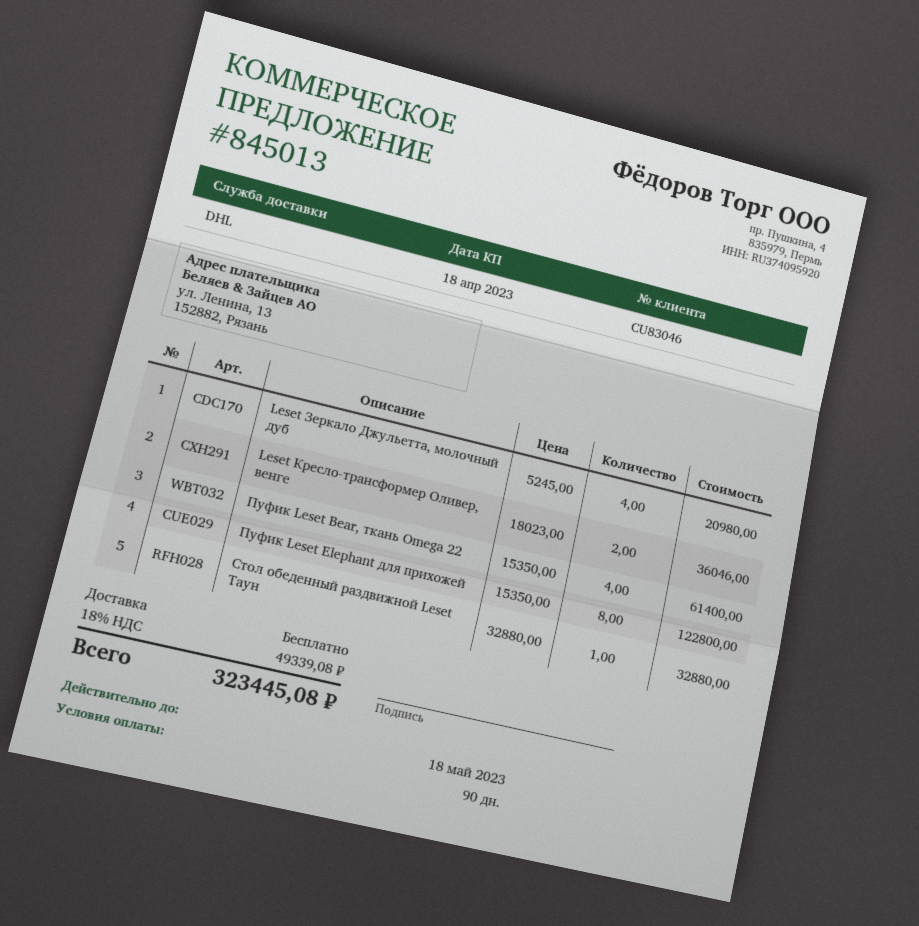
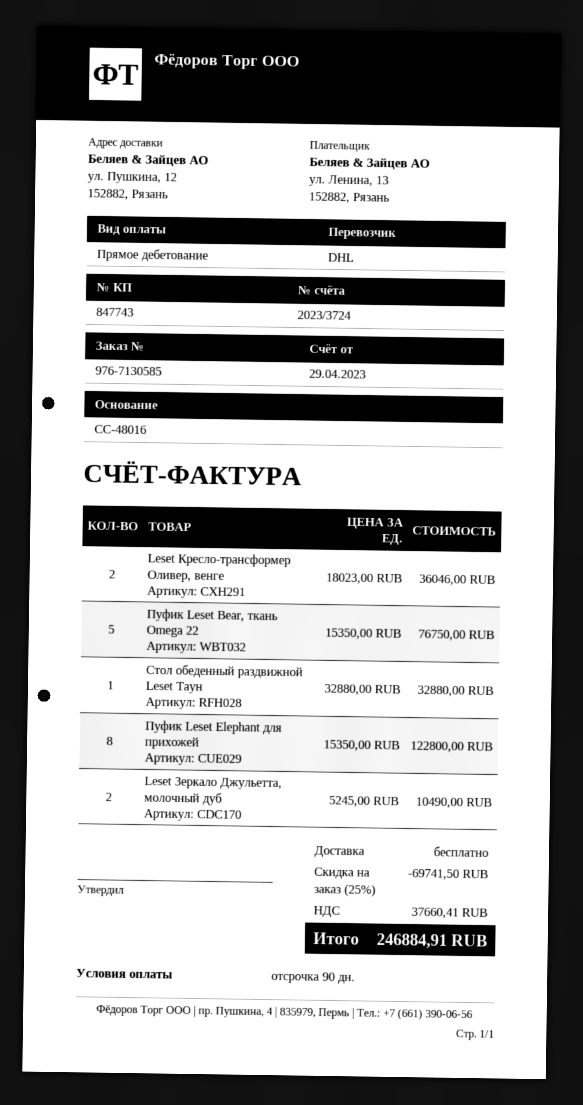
quote number: 845013 -> 847743
Leset Зеркало Джульетта, молочный дуб: 4 x 5245.00 = 20980.00 -> 2 x 5245.00 = 10490.00
Пуфик Leset Bear, ткань Omega 22: 4 x 15350.00 = 61400.00 -> 5 x 15350.00 = 76750.00
discount: none -> 25% = 69741.50
tax: 49339.08 -> 37660.41
total: 323445.08 -> 246884.91

